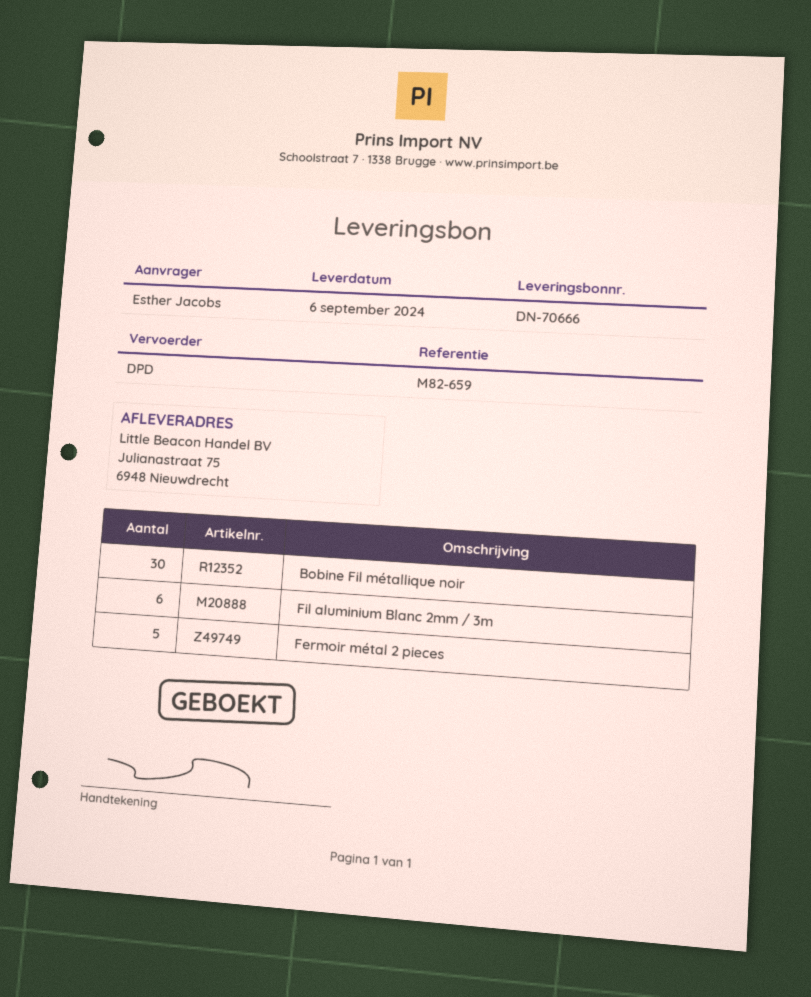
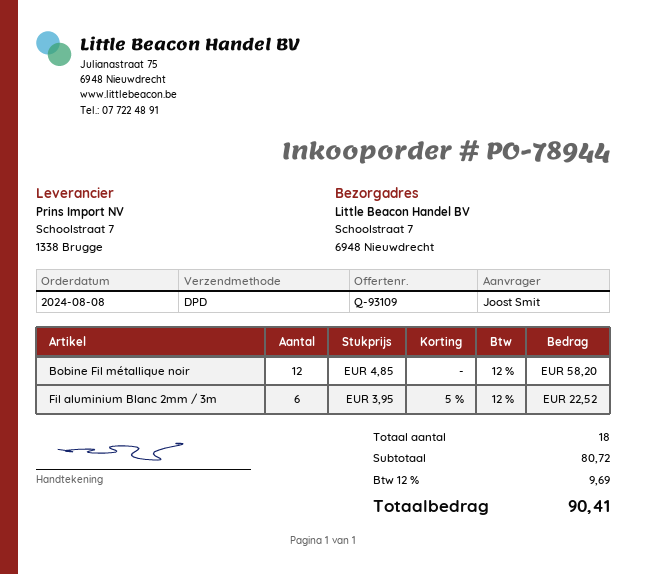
ordered by: Esther Jacobs -> Joost Smit
ship to: Julianastraat 75, 6948 Nieuwdrecht -> Schoolstraat 7, 6948 Nieuwdrecht
Bobine Fil métallique noir: 30 -> 12
Fermoir métal 2 pieces: 5 -> none

